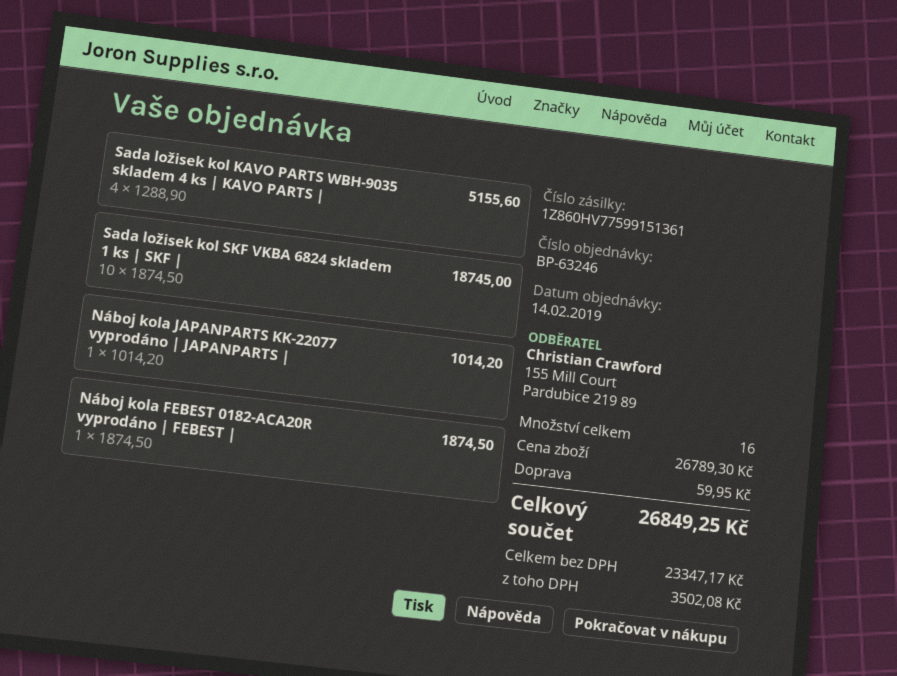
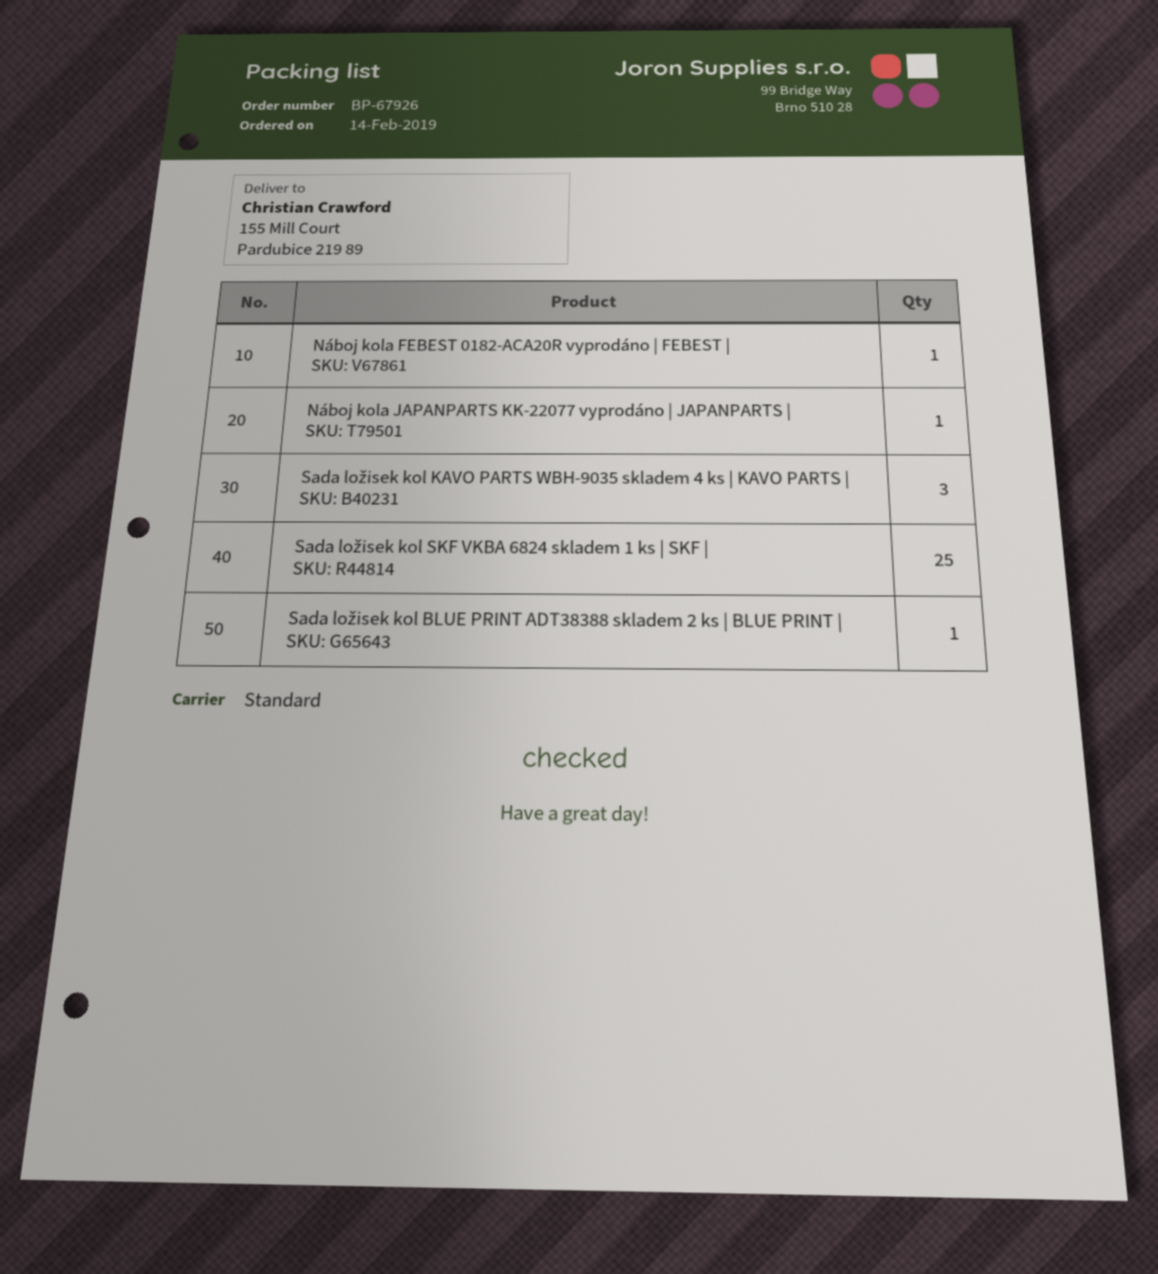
order number: BP-63246 -> BP-67926
Sada ložisek kol KAVO PARTS WBH-9035 skladem 4 ks | KAVO PARTS |: 4 -> 3
Sada ložisek kol SKF VKBA 6824 skladem 1 ks | SKF |: 10 -> 25
Sada ložisek kol BLUE PRINT ADT38388 skladem 2 ks | BLUE PRINT |: none -> 1

